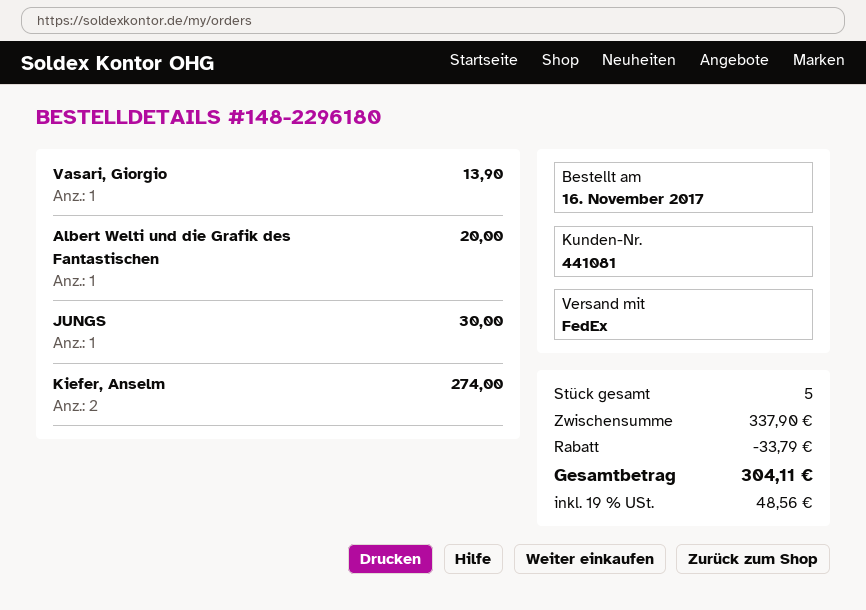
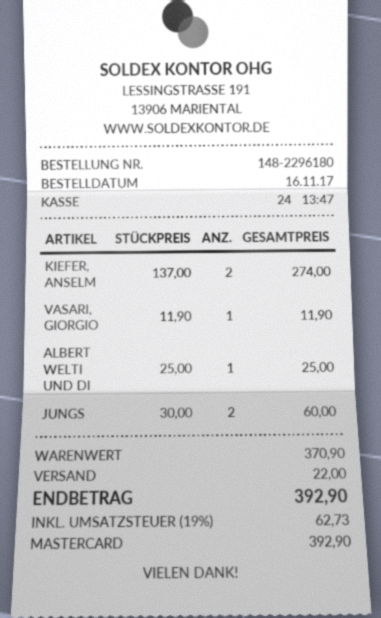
Vasari, Giorgio: 1 for 13.90 -> 1 for 11.90
Albert Welti und die Grafik des Fantastischen: 1 for 20.00 -> 1 for 25.00
JUNGS: 1 for 30.00 -> 2 for 60.00
subtotal: 337.90 -> 370.90
discount: 33.79 -> none
shipping: none -> 22.00
tax: 19% = 48.56 -> 19% = 62.73
total: 304.11 -> 392.90

